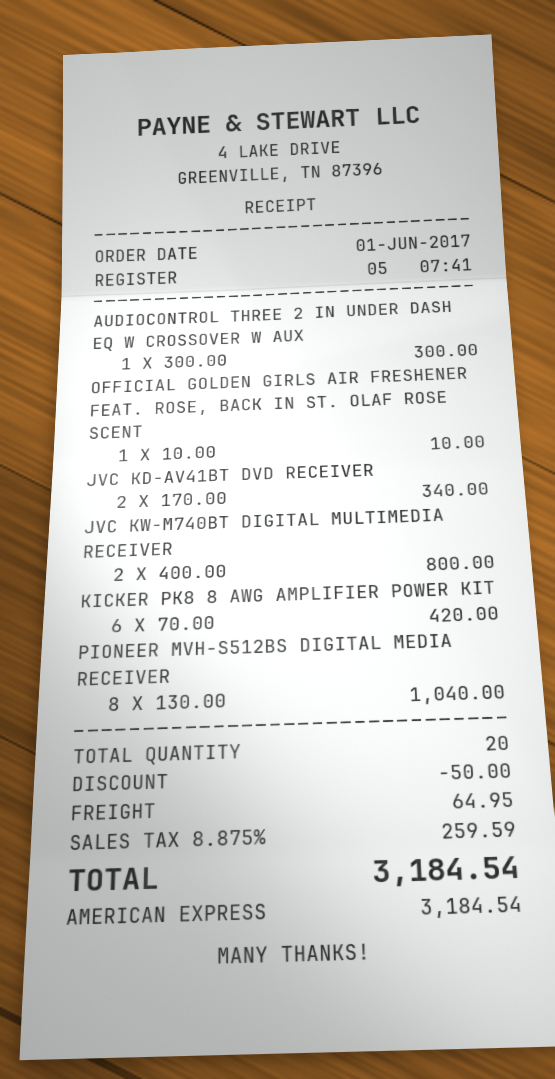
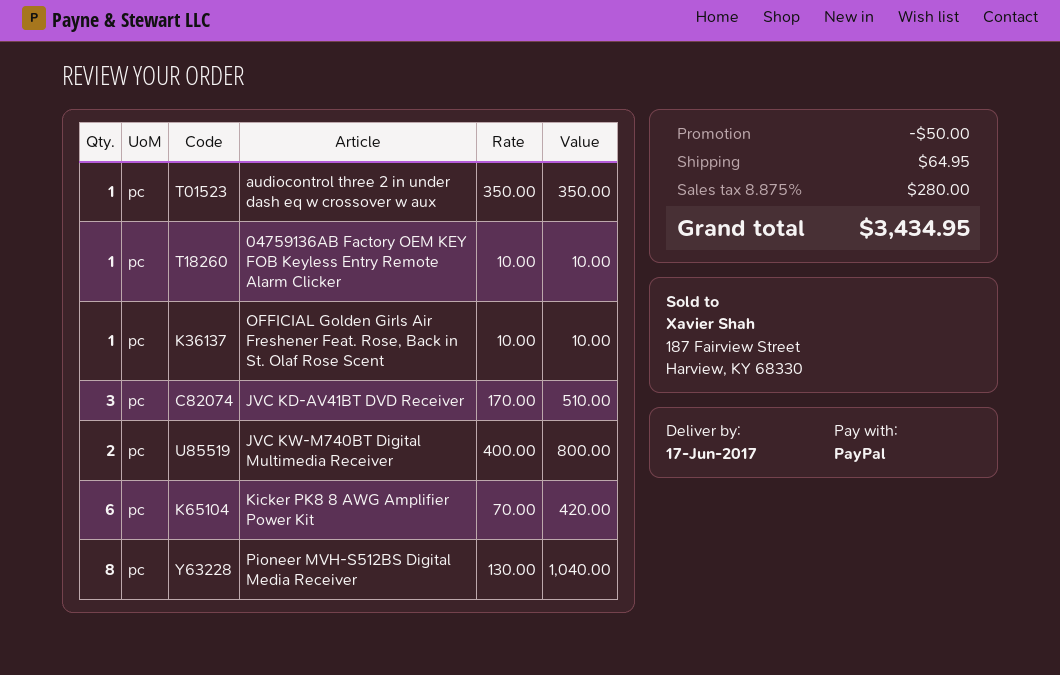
payment method: American Express -> PayPal
AUDIOCONTROL THREE 2 IN UNDER DASH EQ W CROSSOVER W AUX: 1 x 300.00 = 300.00 -> 1 x 350.00 = 350.00
JVC KD-AV41BT DVD RECEIVER: 2 x 170.00 = 340.00 -> 3 x 170.00 = 510.00
04759136AB Factory OEM KEY FOB Keyless Entry Remote Alarm Clicker: none -> 1 x 10.00 = 10.00
tax: 8.875% = 259.59 -> 8.875% = 280.00
total: 3184.54 -> 3434.95

